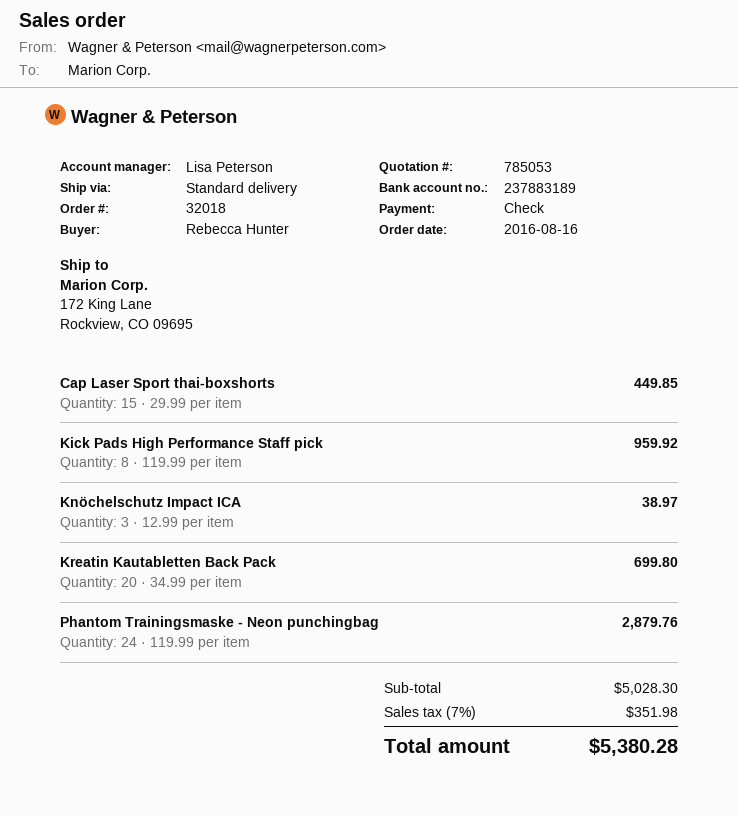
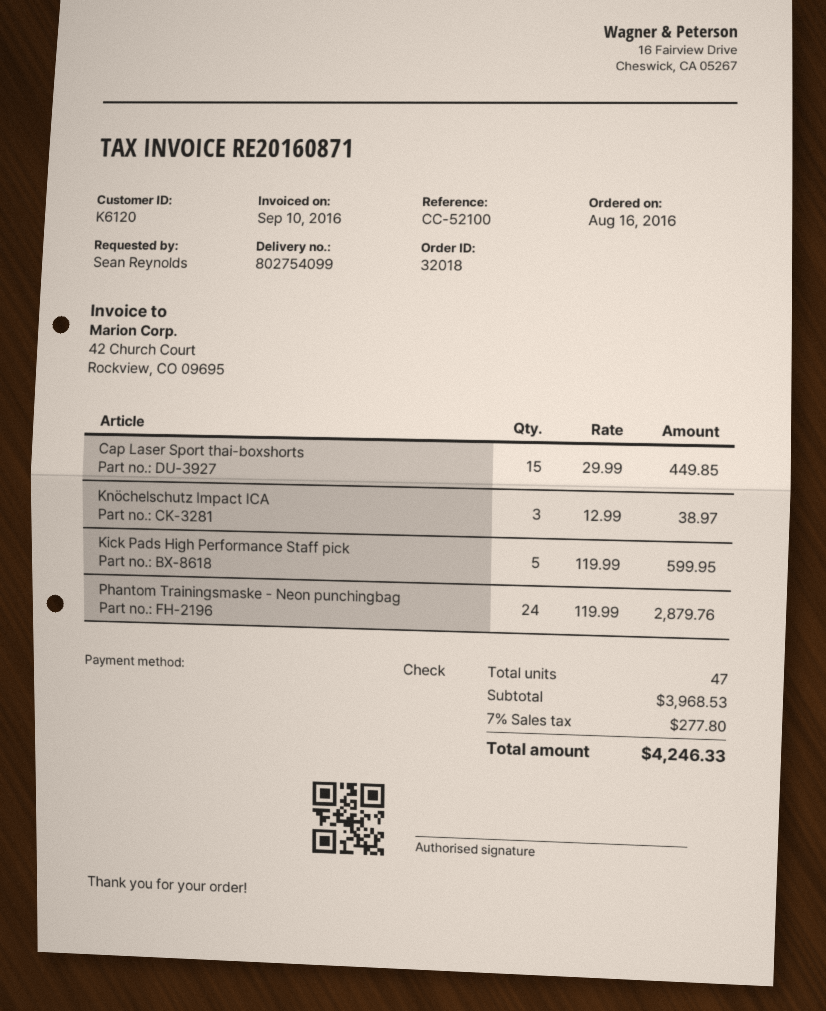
ordered by: Rebecca Hunter -> Sean Reynolds
Kick Pads High Performance Staff pick: 8 x 119.99 = 959.92 -> 5 x 119.99 = 599.95
Kreatin Kautabletten Back Pack: 20 x 34.99 = 699.80 -> none
subtotal: 5028.30 -> 3968.53
tax: 7% = 351.98 -> 7% = 277.80
total: 5380.28 -> 4246.33

